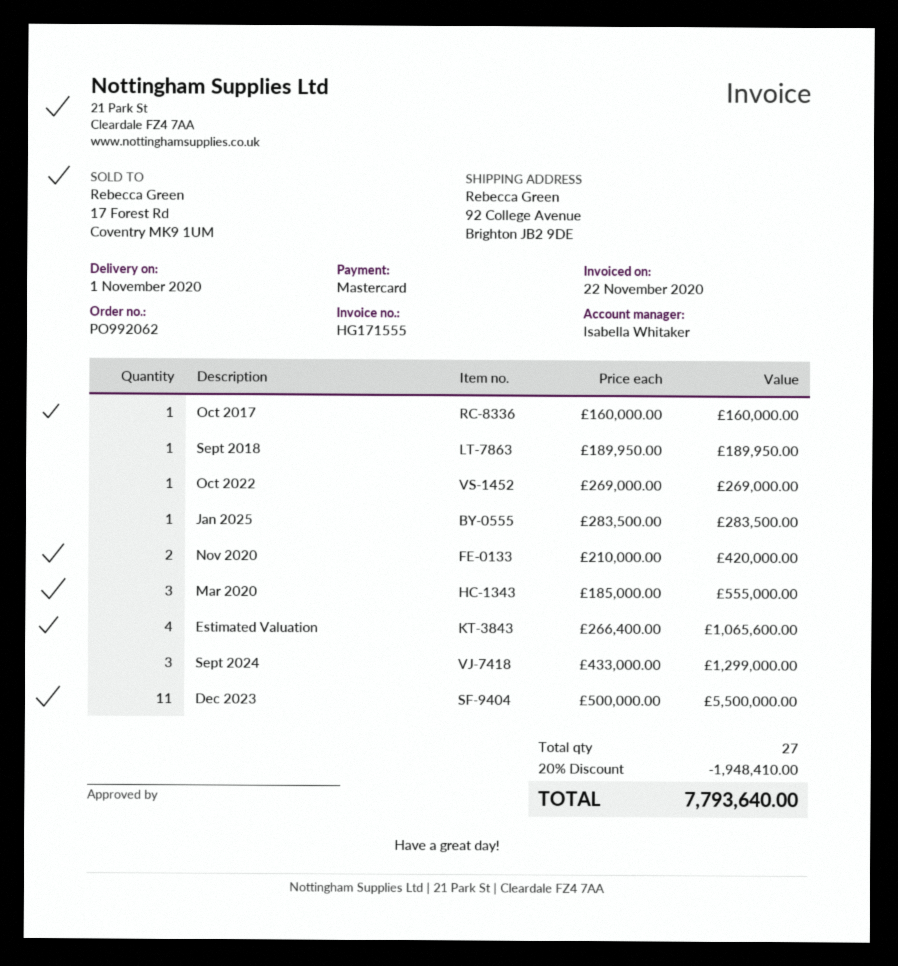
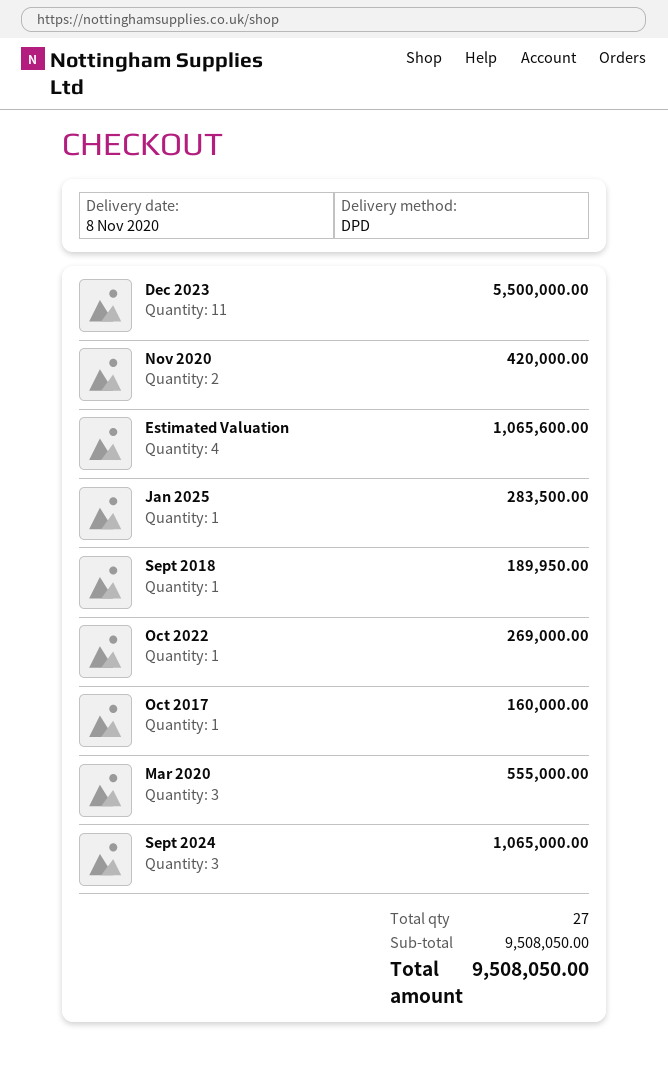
delivery date: 2020-11-01 -> 2020-11-08
Sept 2024: 3 for 1299000.00 -> 3 for 1065000.00
discount: 20% = 1948410.00 -> none
total: 7793640.00 -> 9508050.00

